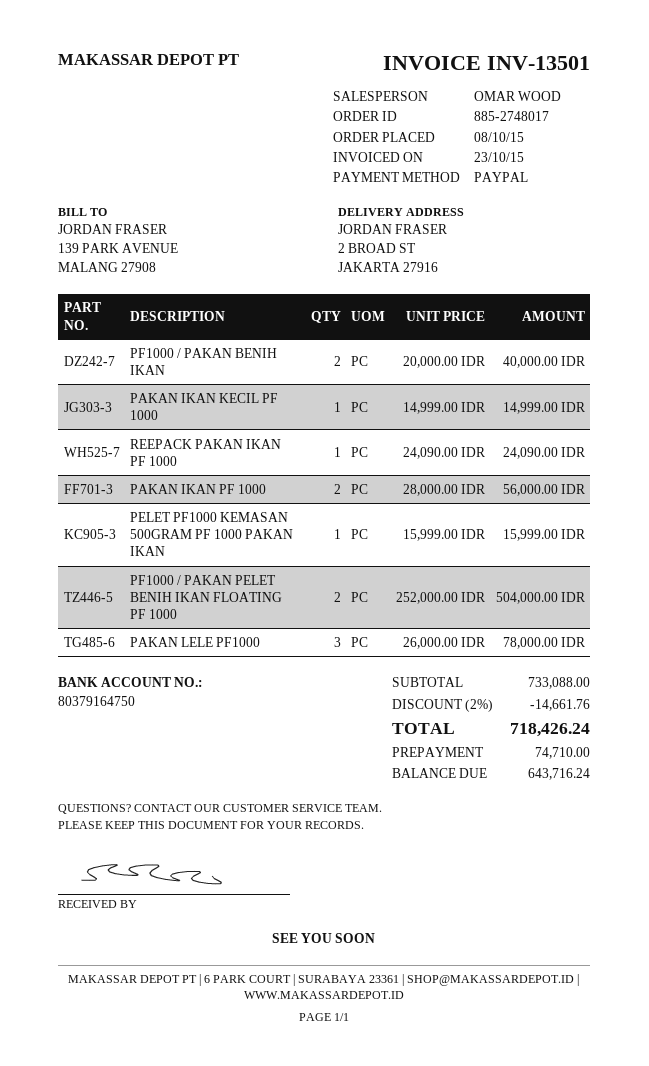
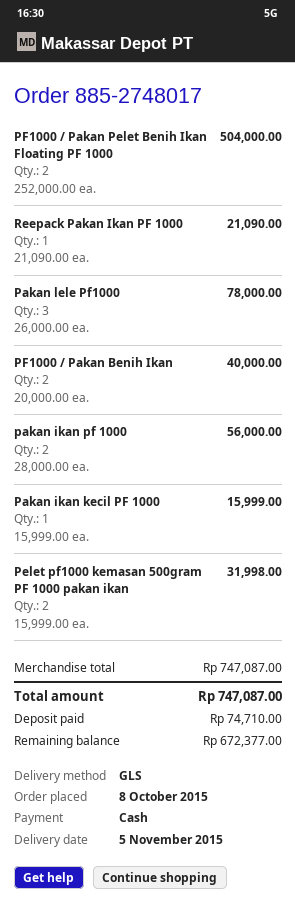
payment method: PayPal -> cash
PAKAN IKAN KECIL PF 1000: 1 x 14999.00 = 14999.00 -> 1 x 15999.00 = 15999.00
REEPACK PAKAN IKAN PF 1000: 1 x 24090.00 = 24090.00 -> 1 x 21090.00 = 21090.00
PELET PF1000 KEMASAN 500GRAM PF 1000 PAKAN IKAN: 1 x 15999.00 = 15999.00 -> 2 x 15999.00 = 31998.00
subtotal: 733088.00 -> 747087.00
discount: 2% = 14661.76 -> none
total: 718426.24 -> 747087.00
balance: 643716.24 -> 672377.00

